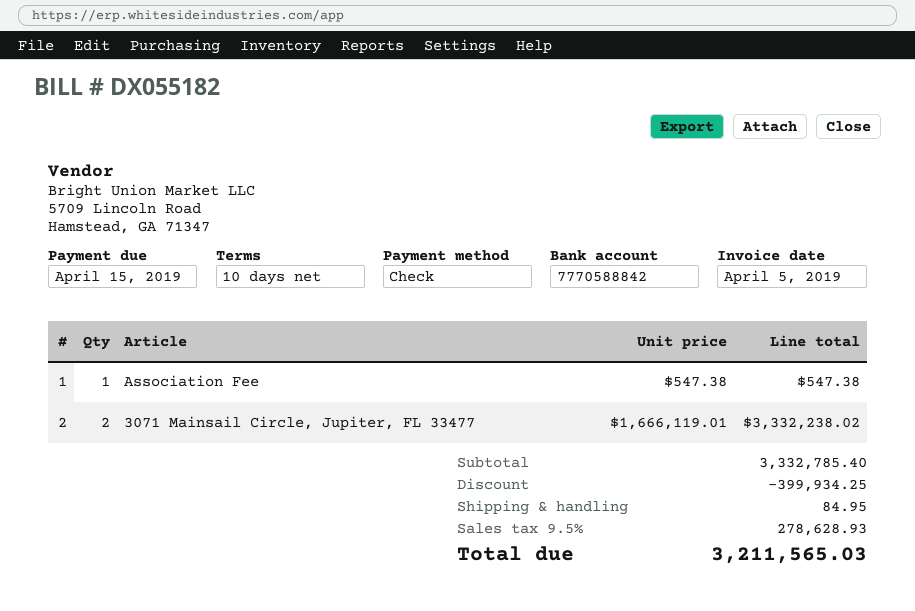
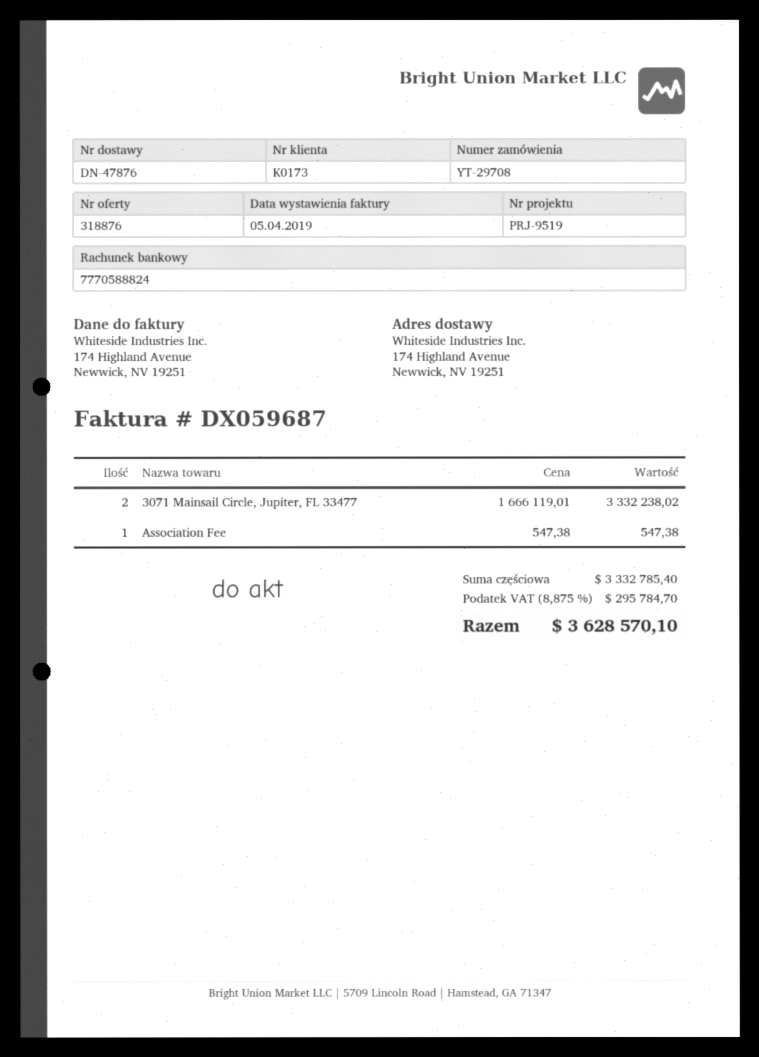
invoice number: DX055182 -> DX059687
bank account: 7770588842 -> 7770588824
discount: 399934.25 -> none
shipping: 84.95 -> none
tax: 9.5% = 278628.93 -> 8.875% = 295784.70
total: 3211565.03 -> 3628570.10

